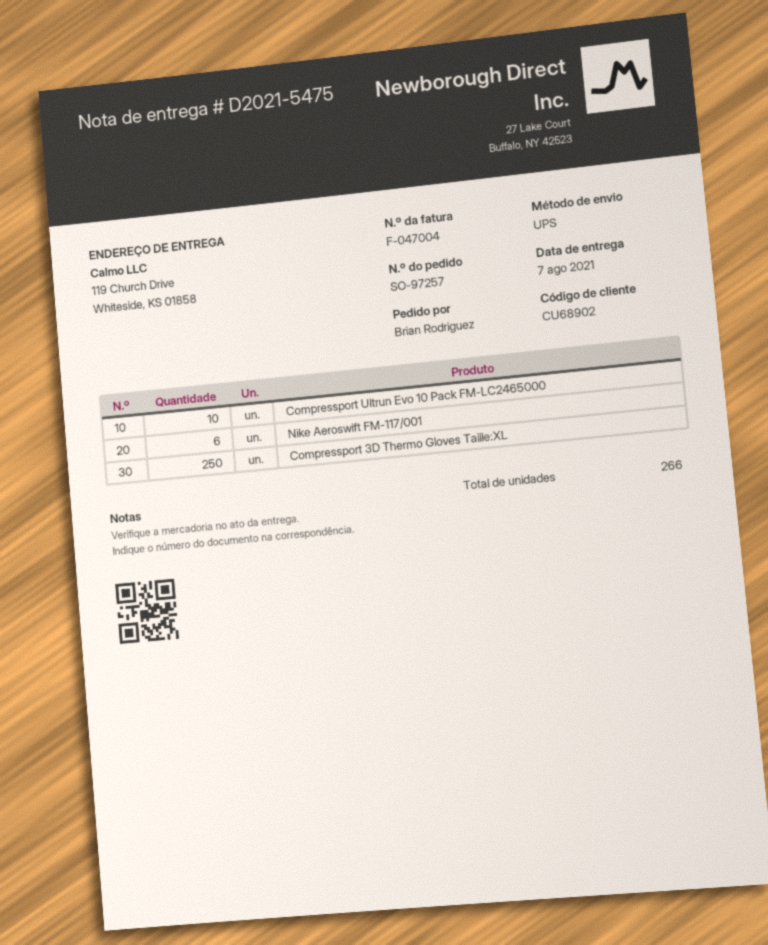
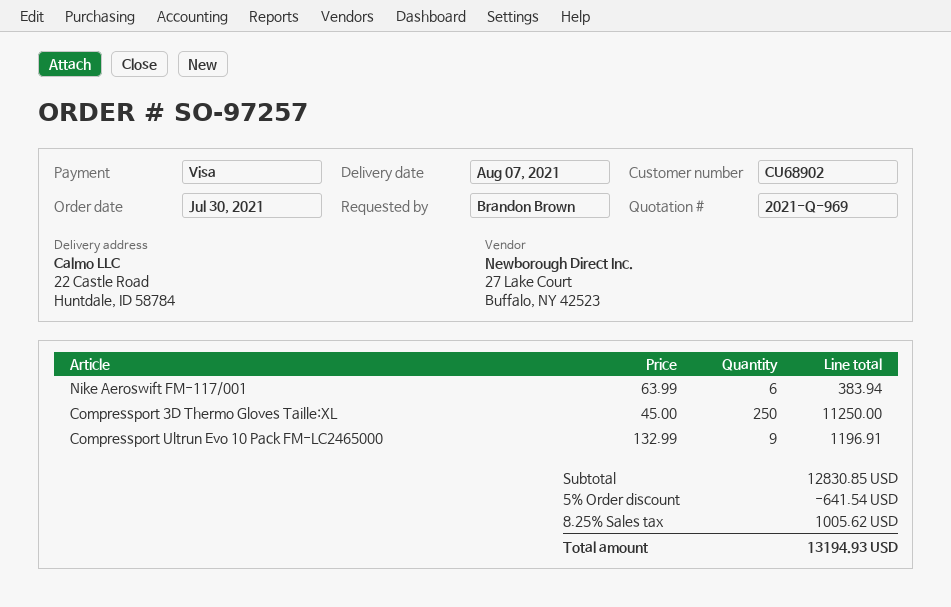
ordered by: Brian Rodriguez -> Brandon Brown
ship to: 119 Church Drive, Whiteside, KS 01858 -> 22 Castle Road, Huntdale, ID 58784
Compressport Ultrun Evo 10 Pack FM-LC2465000: 10 -> 9

